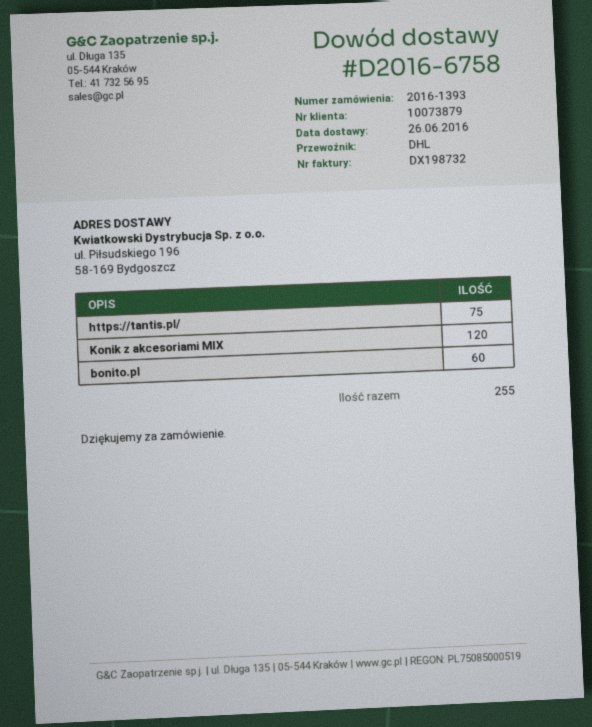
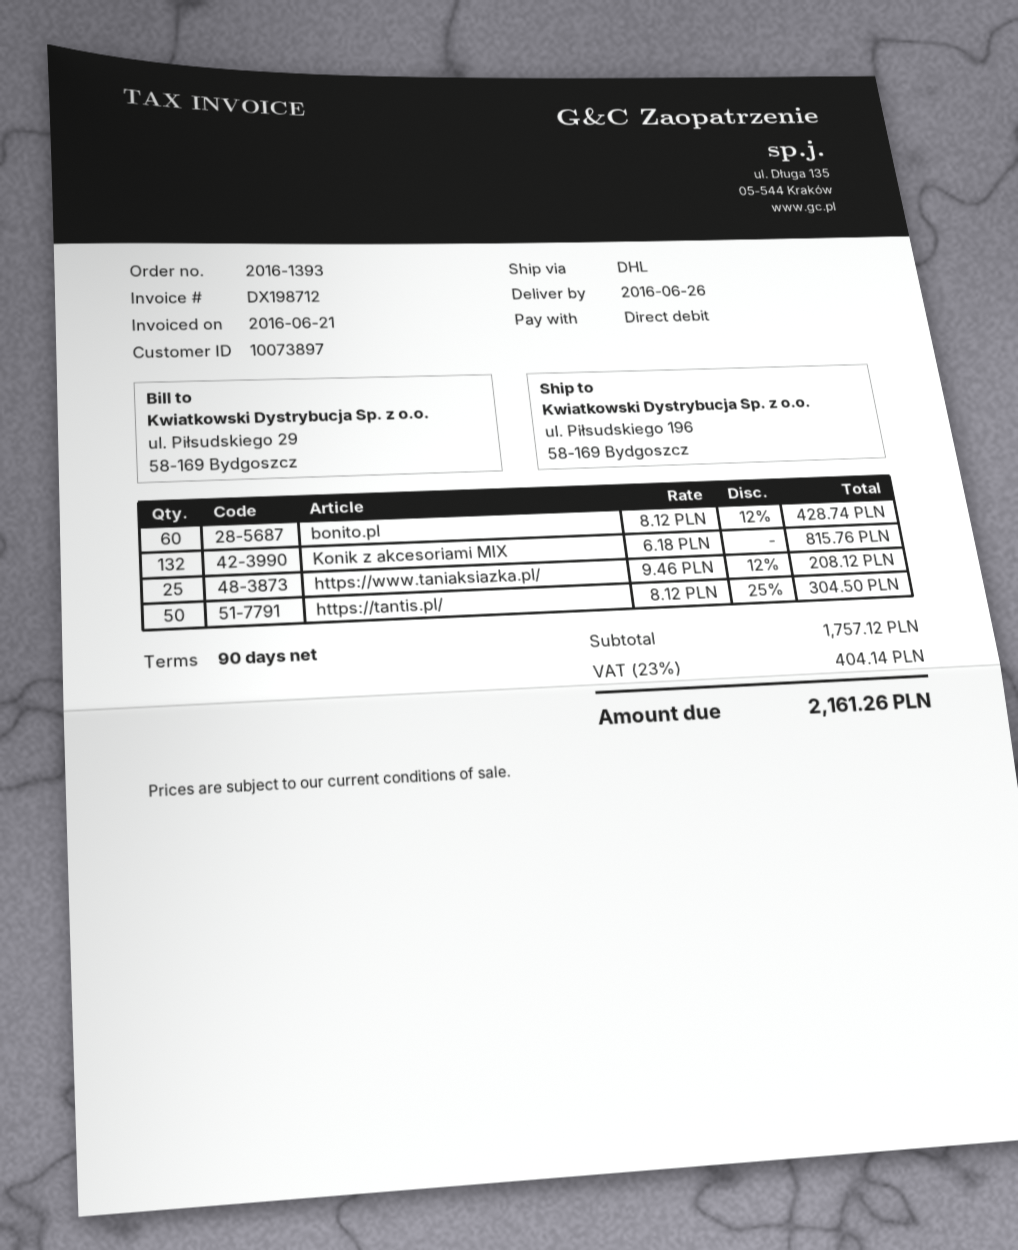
invoice number: DX198732 -> DX198712
customer number: 10073879 -> 10073897
https://tantis.pl/: 75 -> 50
Konik z akcesoriami MIX: 120 -> 132
https://www.taniaksiazka.pl/: none -> 25

